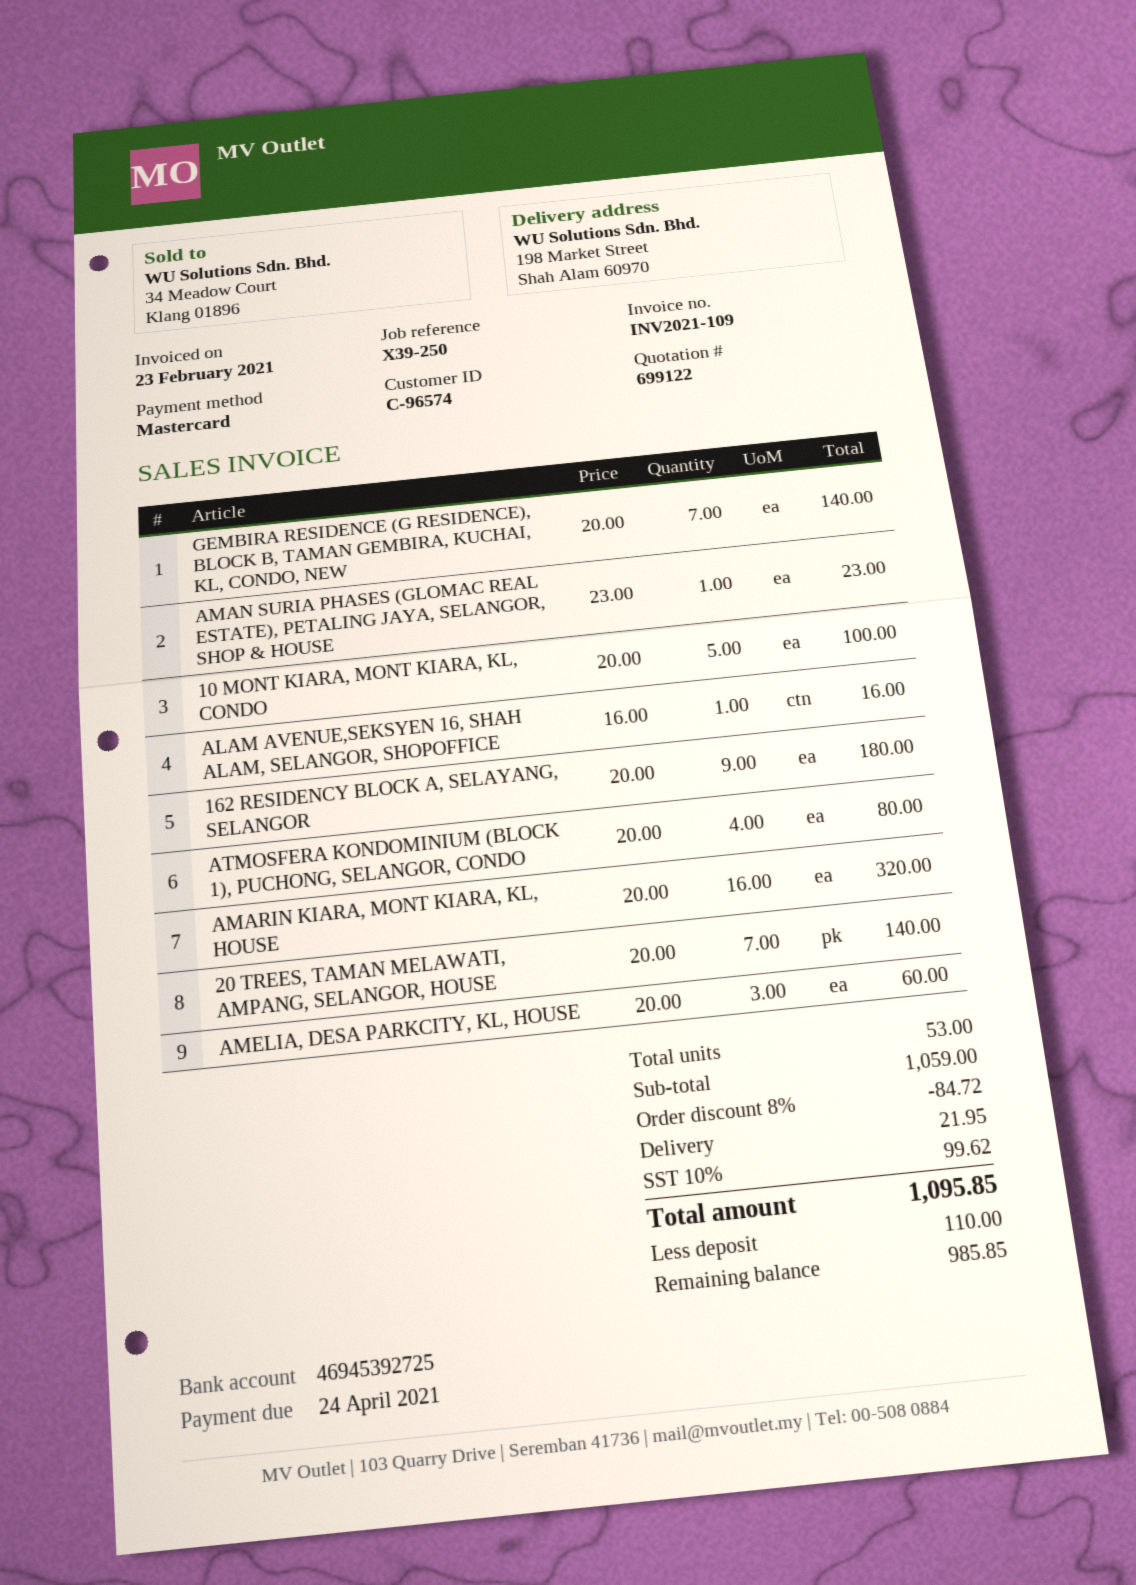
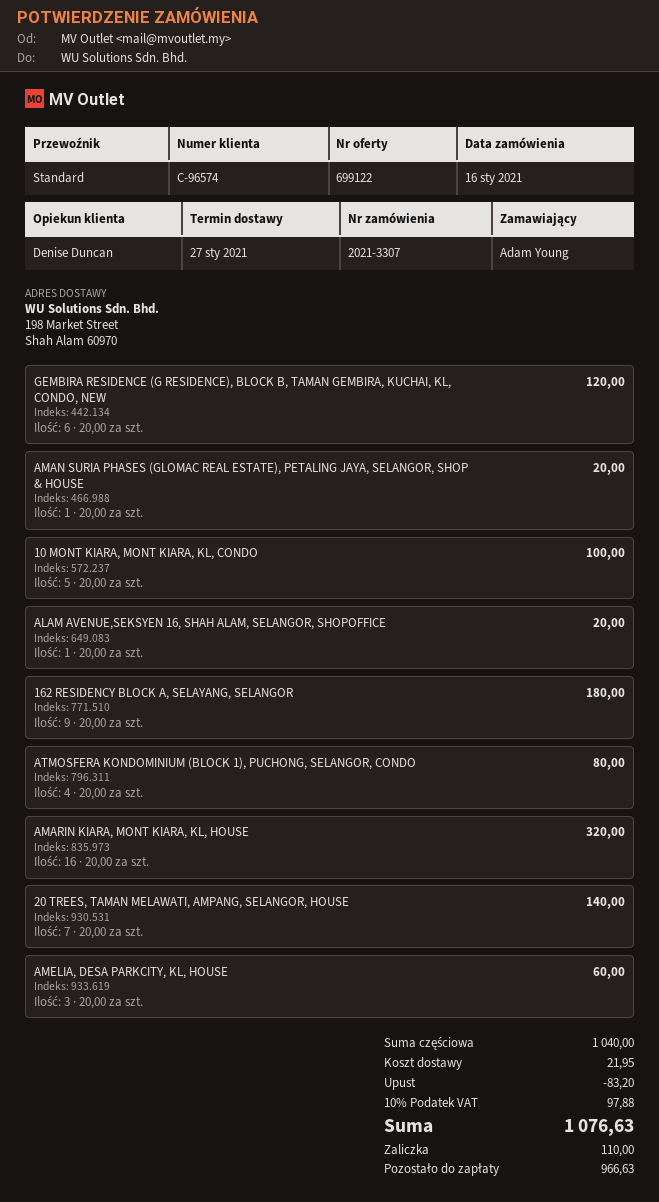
GEMBIRA RESIDENCE (G RESIDENCE), BLOCK B, TAMAN GEMBIRA, KUCHAI, KL, CONDO, NEW: 7 x 20.00 = 140.00 -> 6 x 20.00 = 120.00
AMAN SURIA PHASES (GLOMAC REAL ESTATE), PETALING JAYA, SELANGOR, SHOP & HOUSE: 1 x 23.00 = 23.00 -> 1 x 20.00 = 20.00
ALAM AVENUE,SEKSYEN 16, SHAH ALAM, SELANGOR, SHOPOFFICE: 1 x 16.00 = 16.00 -> 1 x 20.00 = 20.00
subtotal: 1059.00 -> 1040.00
discount: 84.72 -> 83.20
tax: 10% = 99.62 -> 10% = 97.88
total: 1095.85 -> 1076.63
balance: 985.85 -> 966.63

